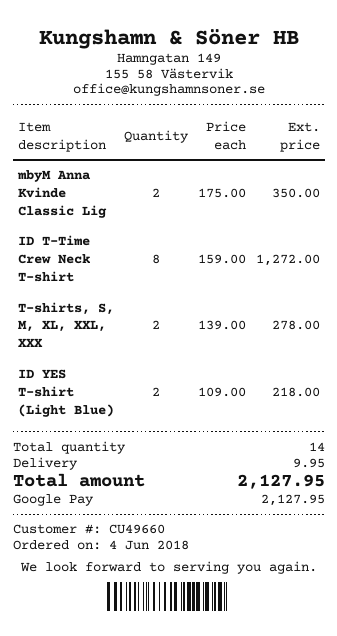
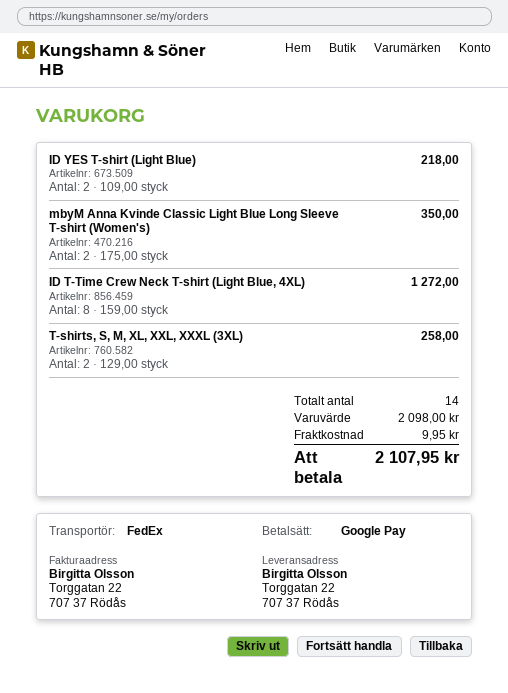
T-shirts, S, M, XL, XXL, XXX: 2 x 139.00 = 278.00 -> 2 x 129.00 = 258.00
total: 2127.95 -> 2107.95

